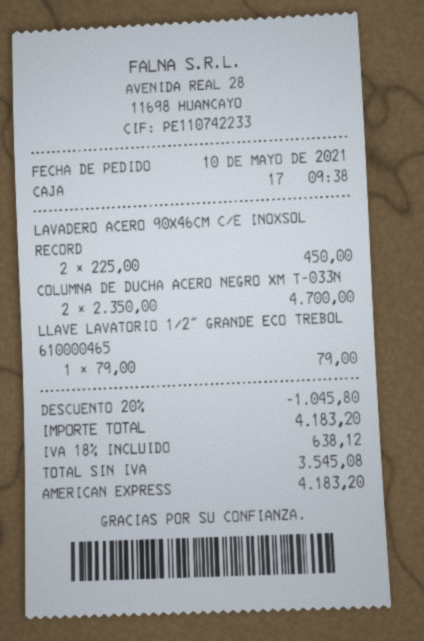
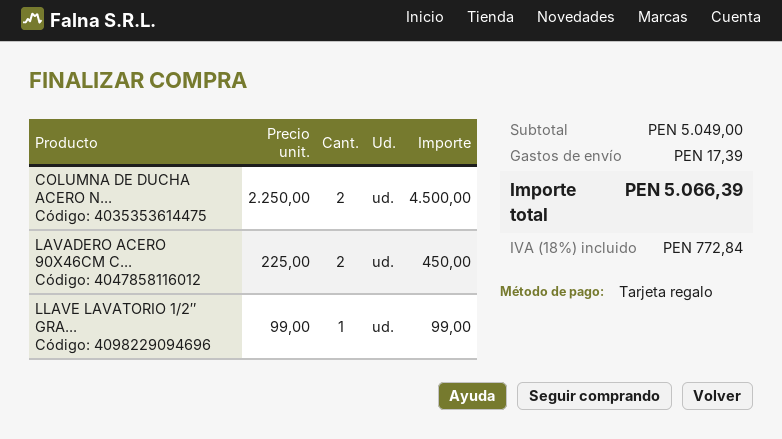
payment method: American Express -> gift card
COLUMNA DE DUCHA ACERO NEGRO XM T-033N: 2 x 2350.00 = 4700.00 -> 2 x 2250.00 = 4500.00
LLAVE LAVATORIO 1/2″ GRANDE ECO TREBOL 610000465: 1 x 79.00 = 79.00 -> 1 x 99.00 = 99.00
discount: 20% = 1045.80 -> none
shipping: none -> 17.39
tax: 18% = 638.12 -> 18% = 772.84
total: 4183.20 -> 5066.39

